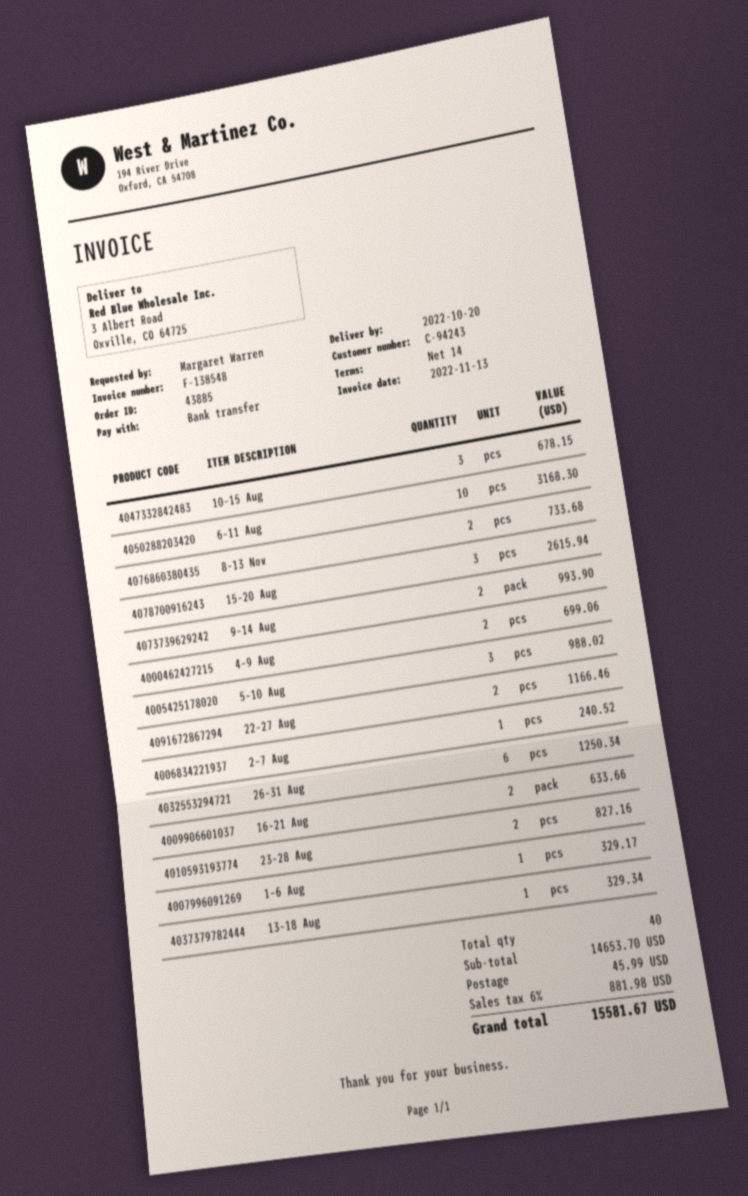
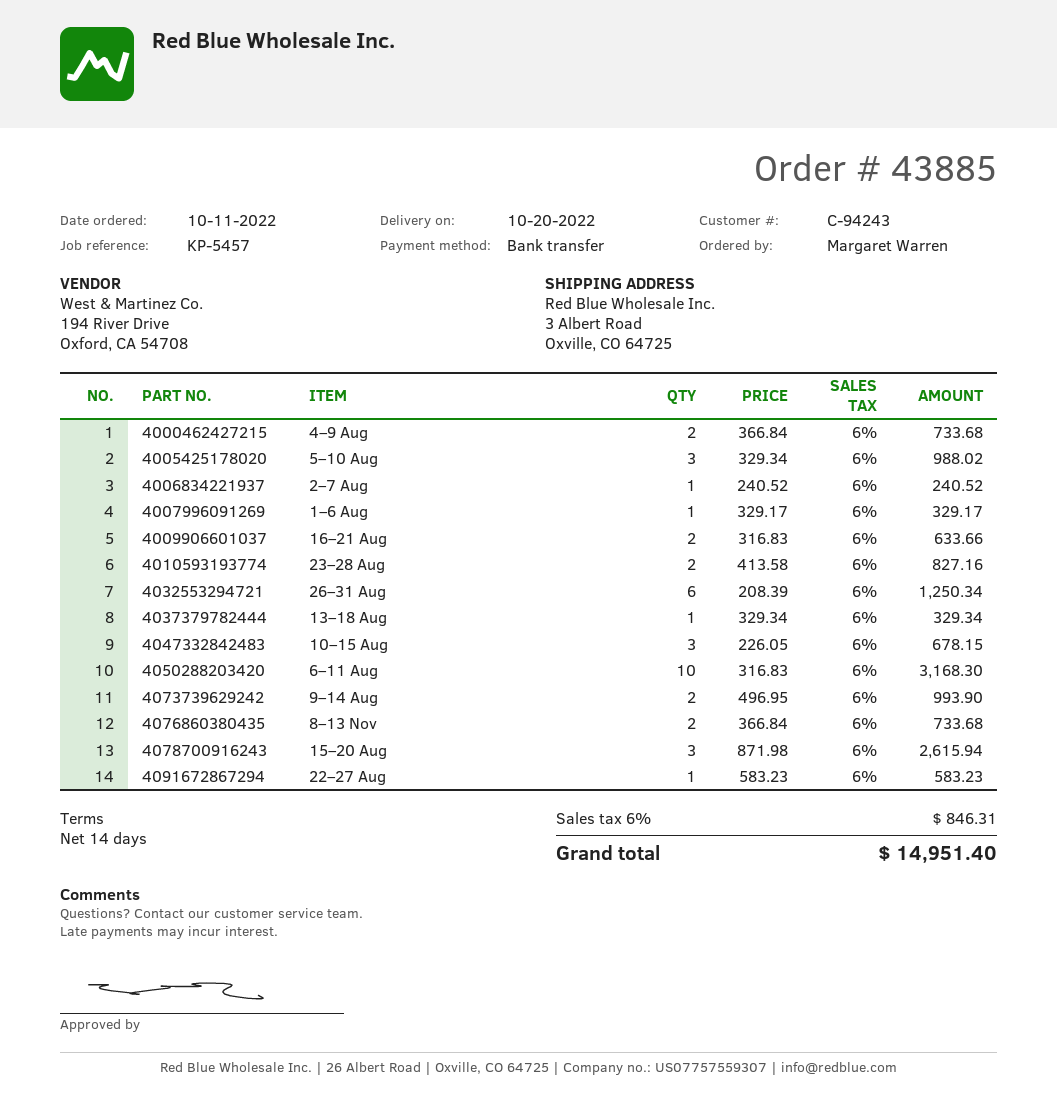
4–9 Aug: 2 for 699.06 -> 2 for 733.68
22–27 Aug: 2 for 1166.46 -> 1 for 583.23
shipping: 45.99 -> none
tax: 6% = 881.98 -> 6% = 846.31
total: 15581.67 -> 14951.40

